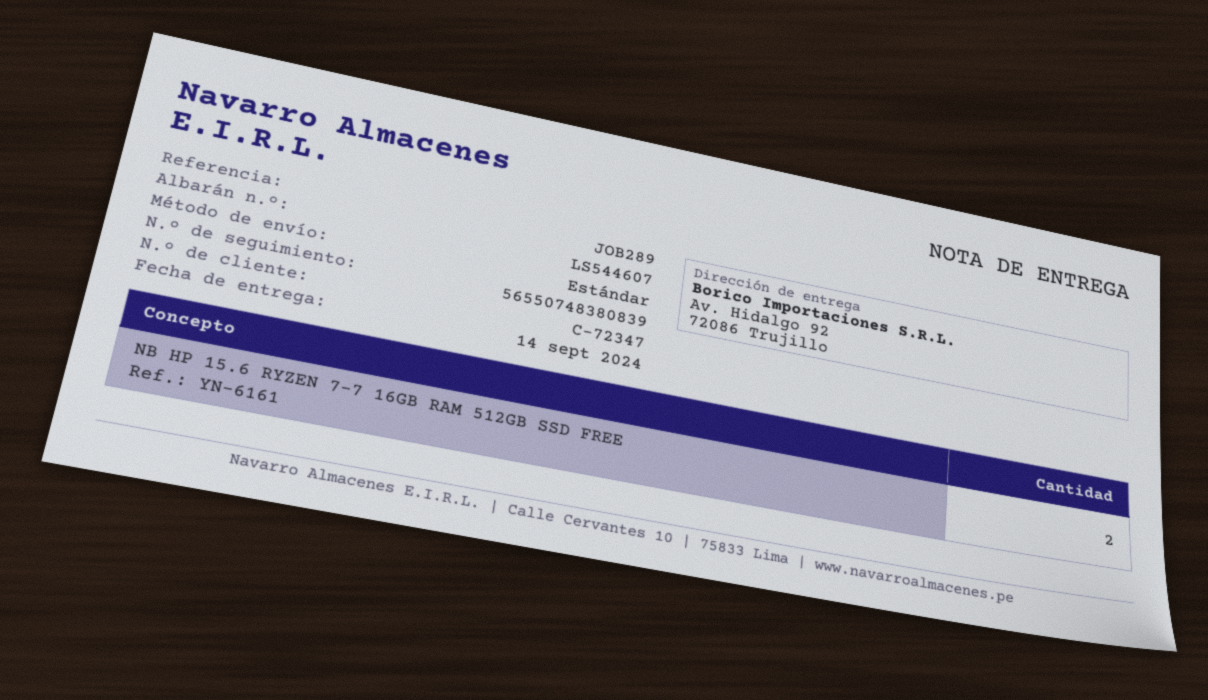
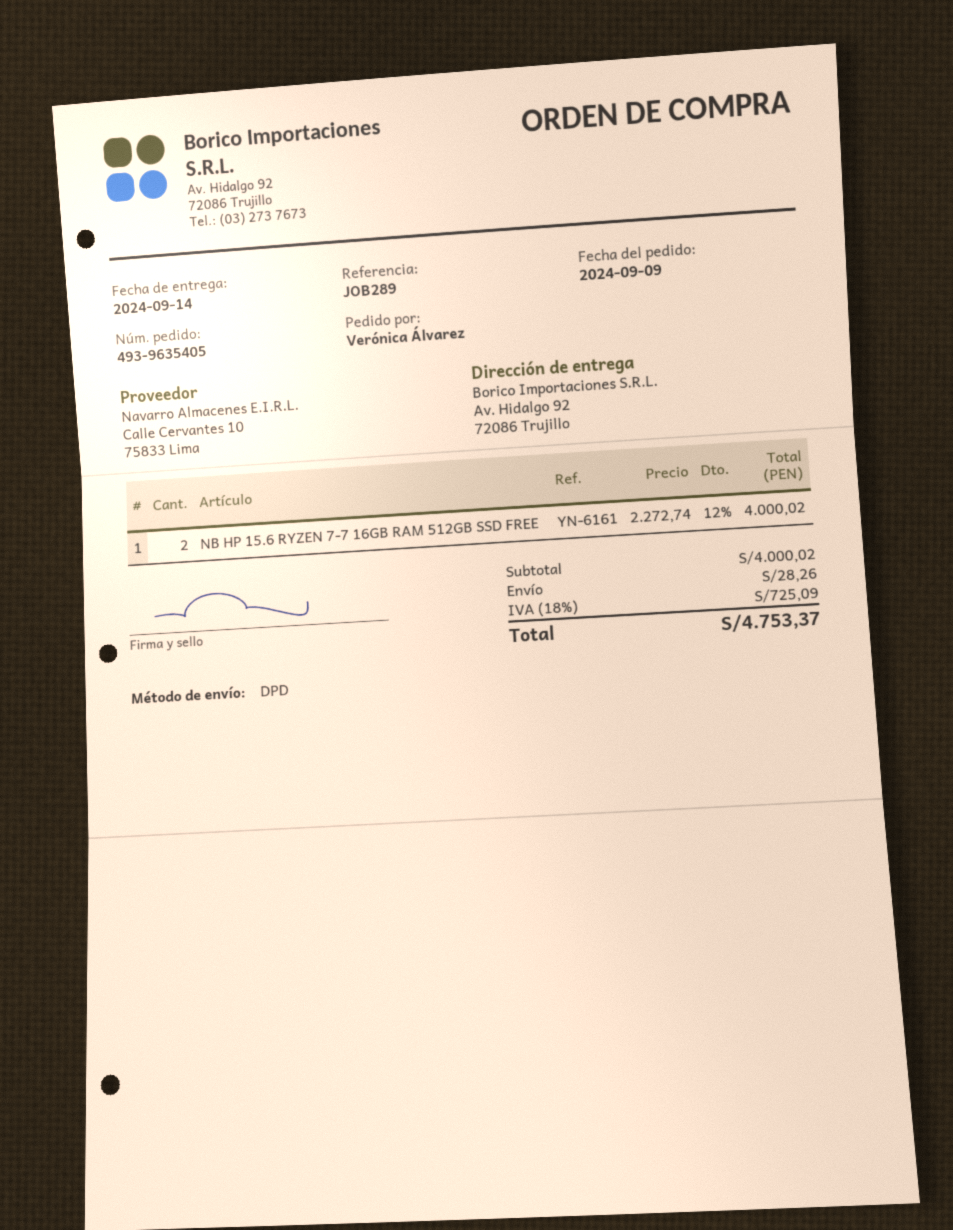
shipping method: standard -> DPD

